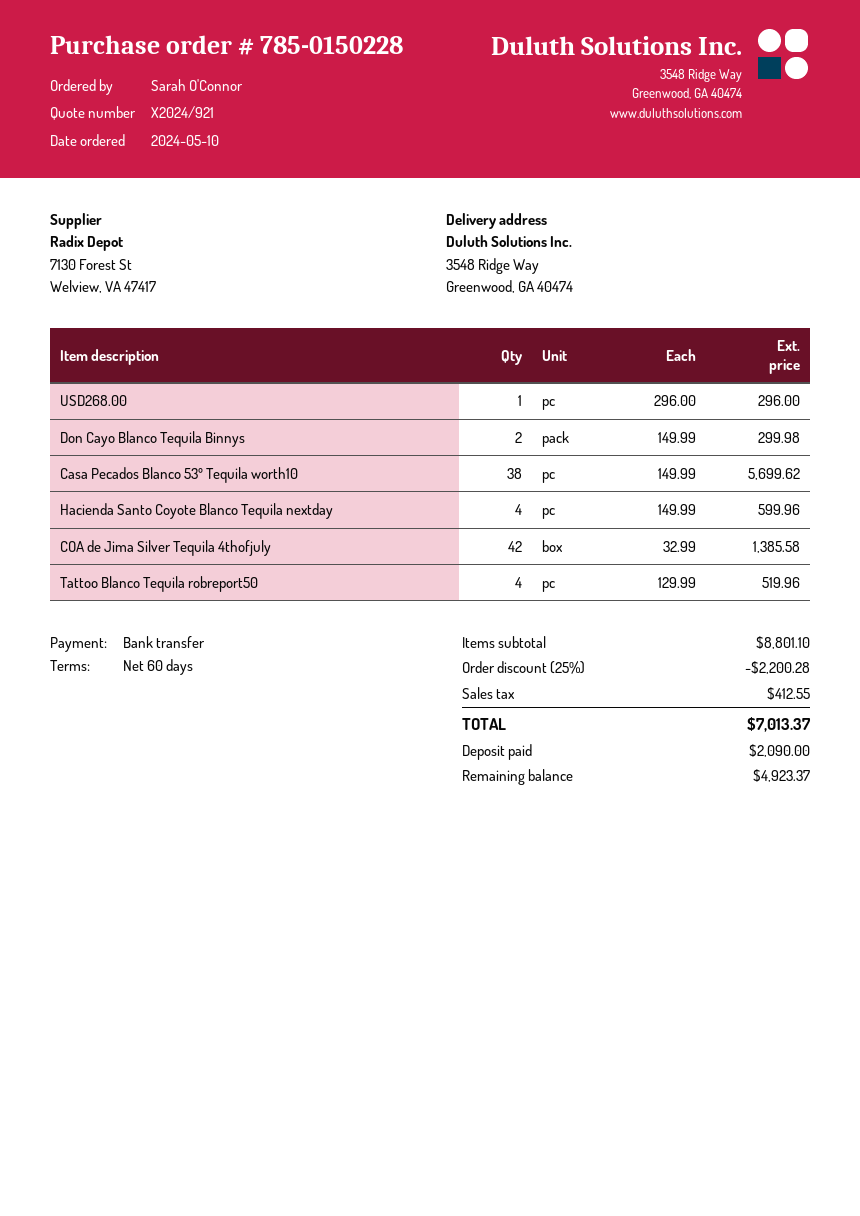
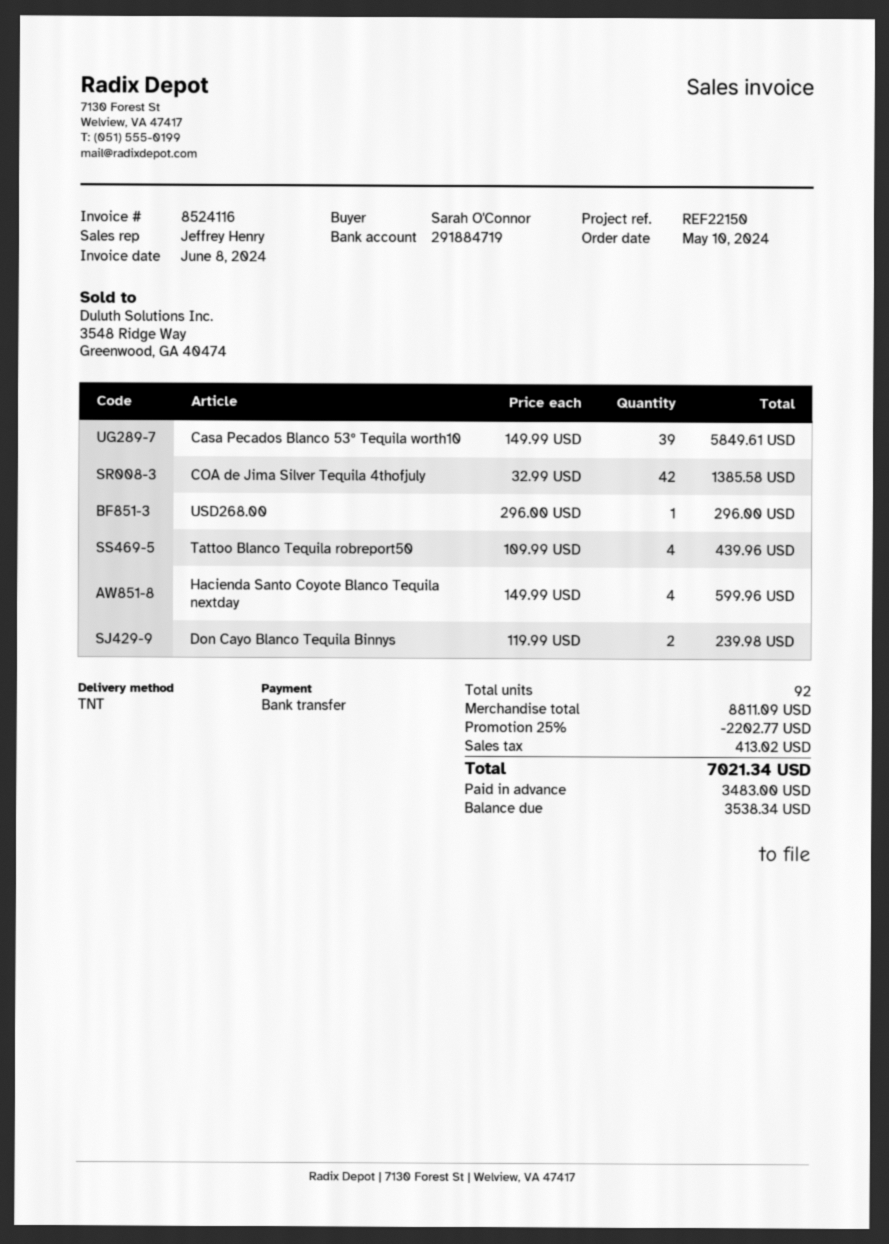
Don Cayo Blanco Tequila Binnys: 2 x 149.99 = 299.98 -> 2 x 119.99 = 239.98
Casa Pecados Blanco 53º Tequila worth10: 38 x 149.99 = 5699.62 -> 39 x 149.99 = 5849.61
Tattoo Blanco Tequila robreport50: 4 x 129.99 = 519.96 -> 4 x 109.99 = 439.96
subtotal: 8801.10 -> 8811.09
discount: 25% = 2200.28 -> 25% = 2202.77
tax: 412.55 -> 413.02
total: 7013.37 -> 7021.34
deposit: 2090.00 -> 3483.00
balance: 4923.37 -> 3538.34

